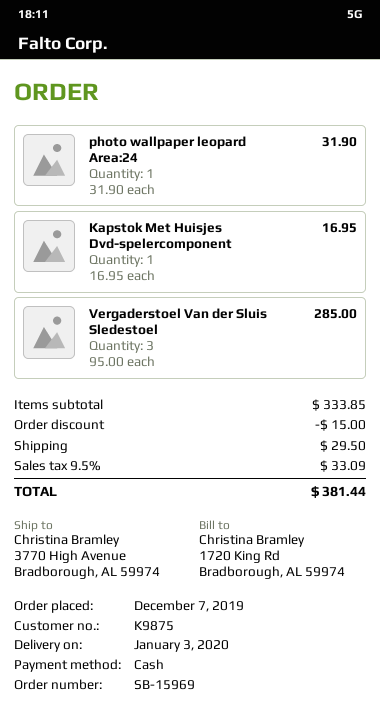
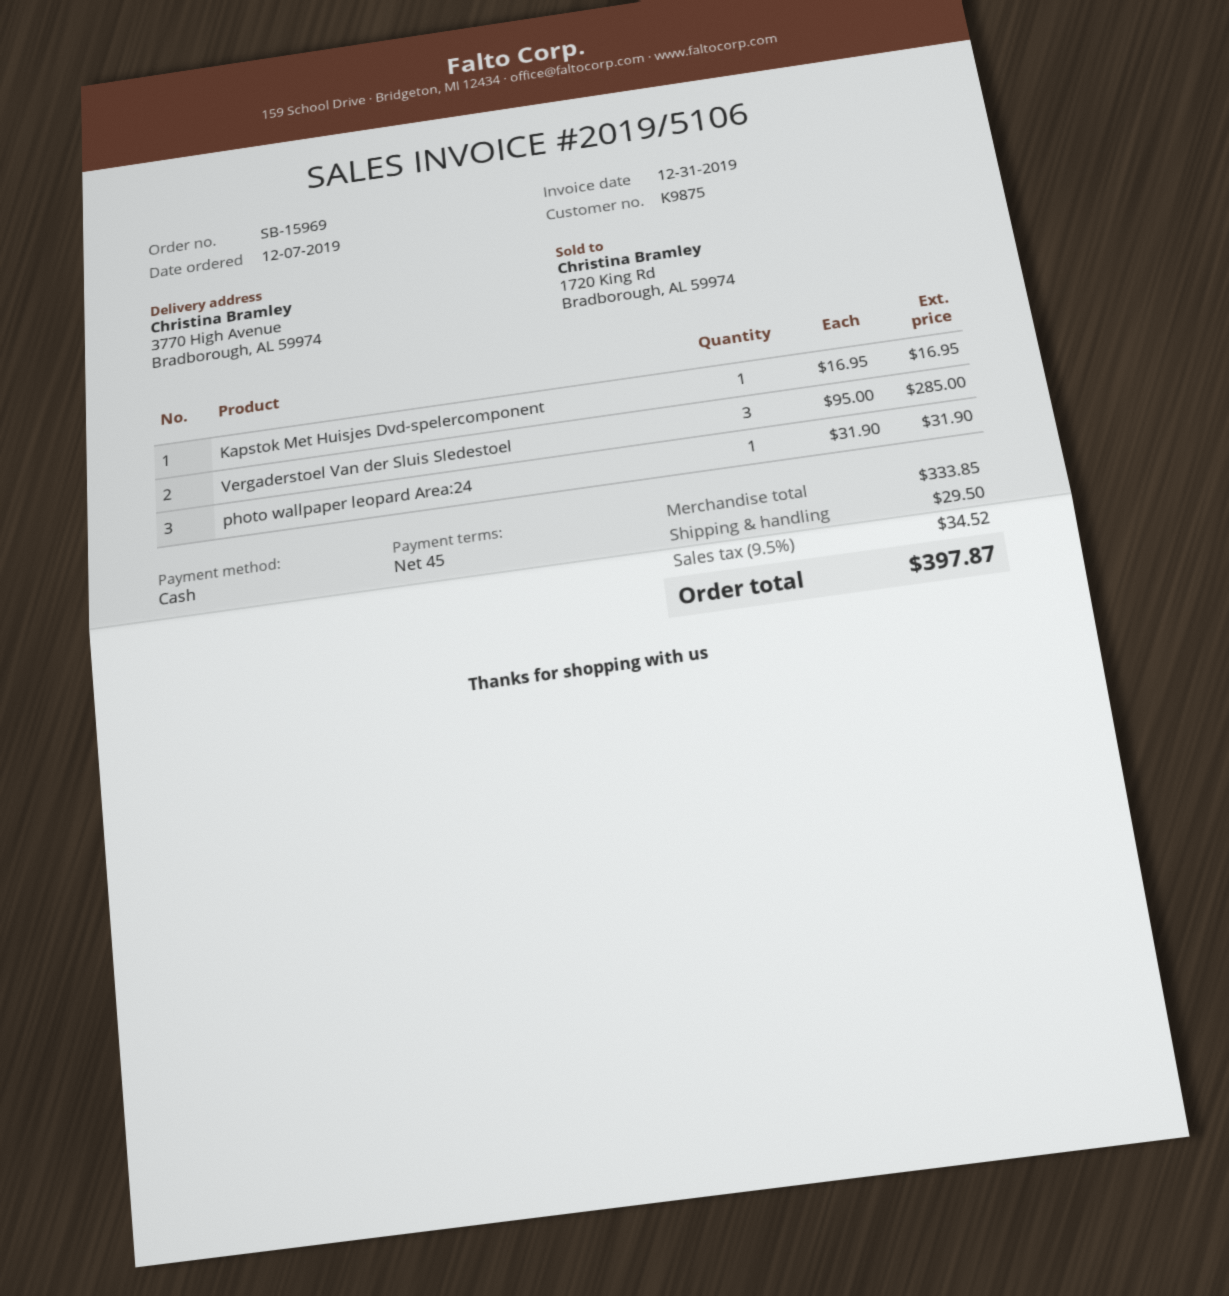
discount: 15.00 -> none
tax: 9.5% = 33.09 -> 9.5% = 34.52
total: 381.44 -> 397.87

